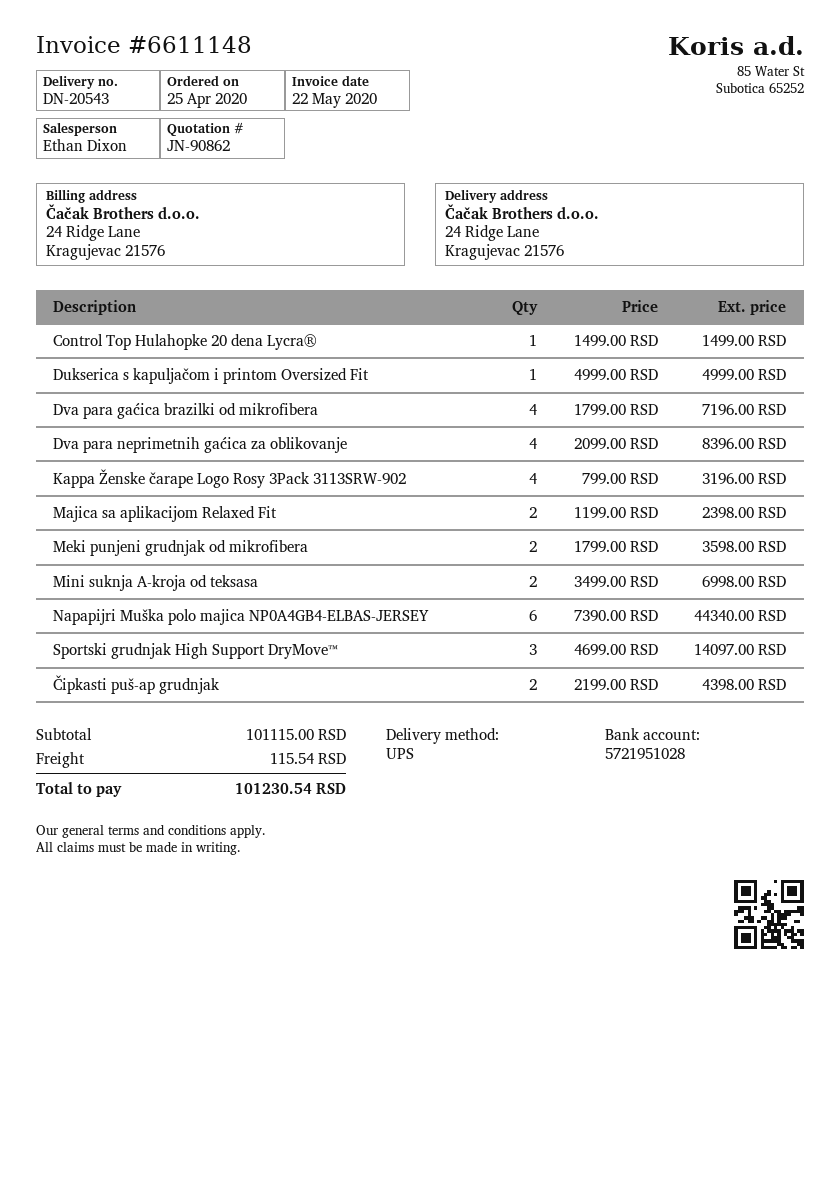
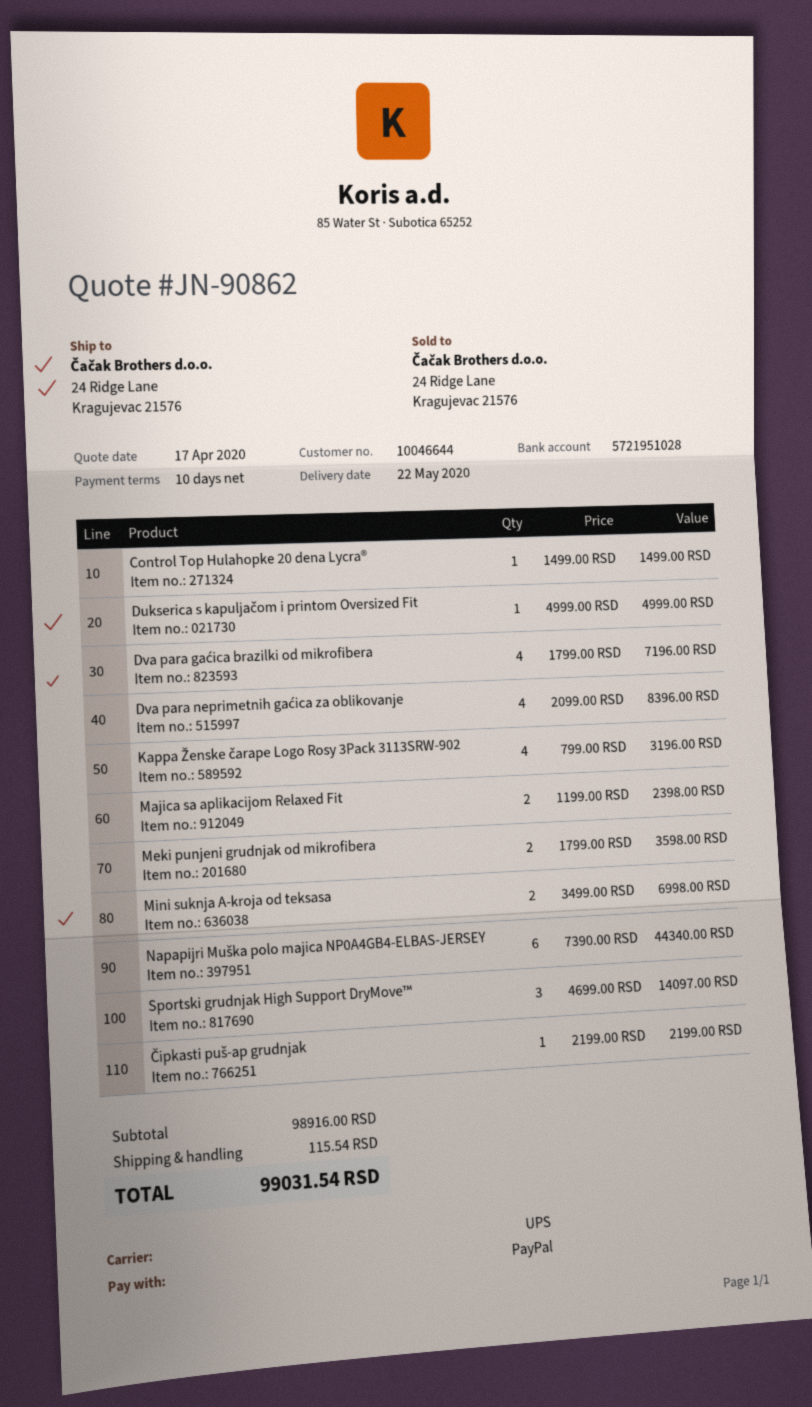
Čipkasti puš-ap grudnjak: 2 x 2199.00 = 4398.00 -> 1 x 2199.00 = 2199.00
subtotal: 101115.00 -> 98916.00
total: 101230.54 -> 99031.54

